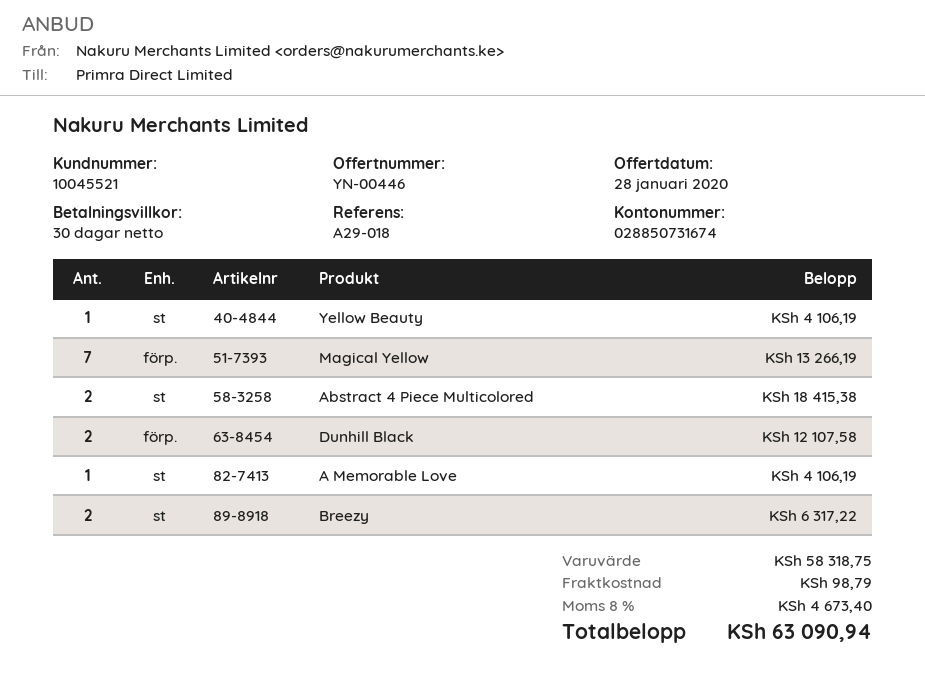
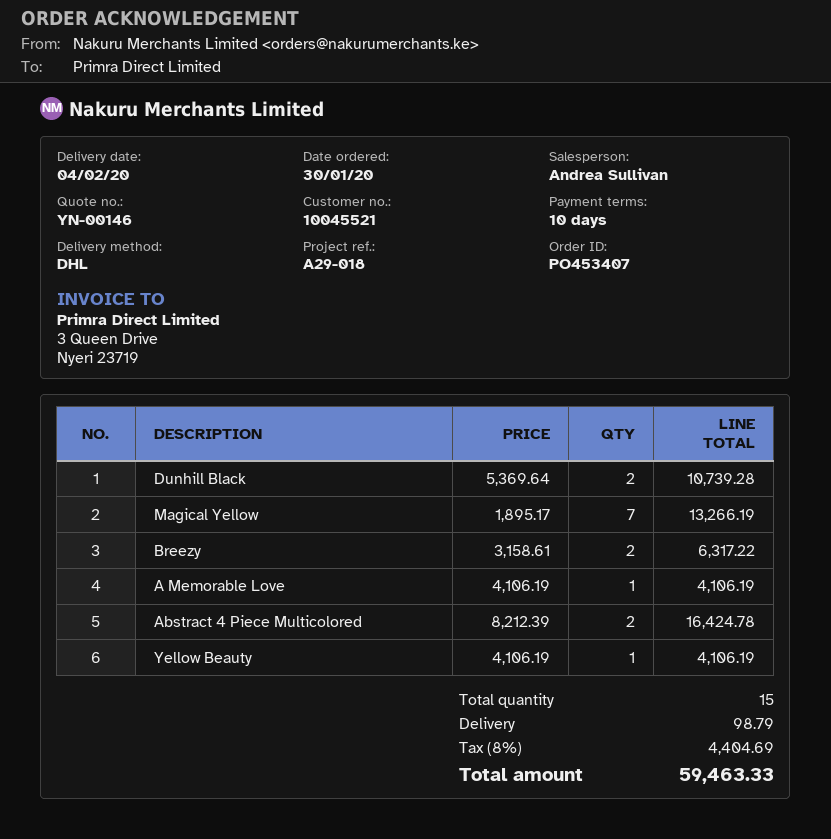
quote number: YN-00446 -> YN-00146
payment terms: 30 days -> 10 days
Abstract 4 Piece Multicolored: 2 for 18415.38 -> 2 for 16424.78
Dunhill Black: 2 for 12107.58 -> 2 for 10739.28
tax: 8% = 4673.40 -> 8% = 4404.69
total: 63090.94 -> 59463.33

